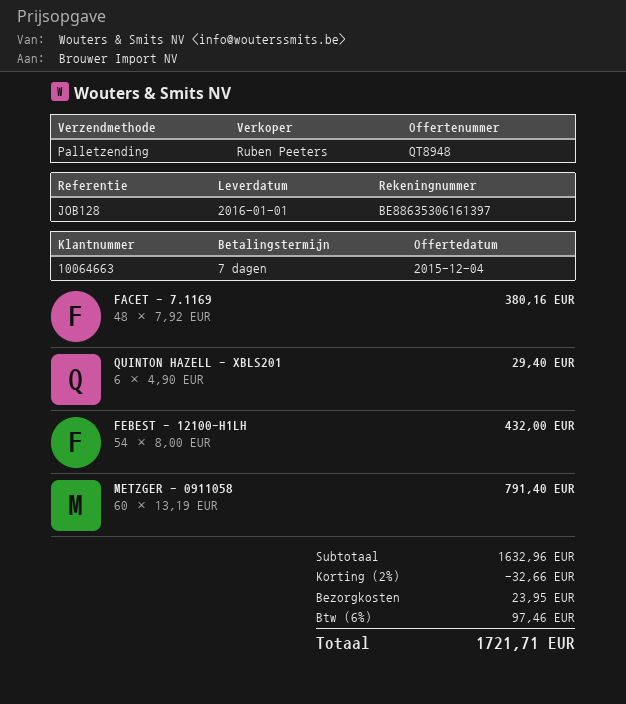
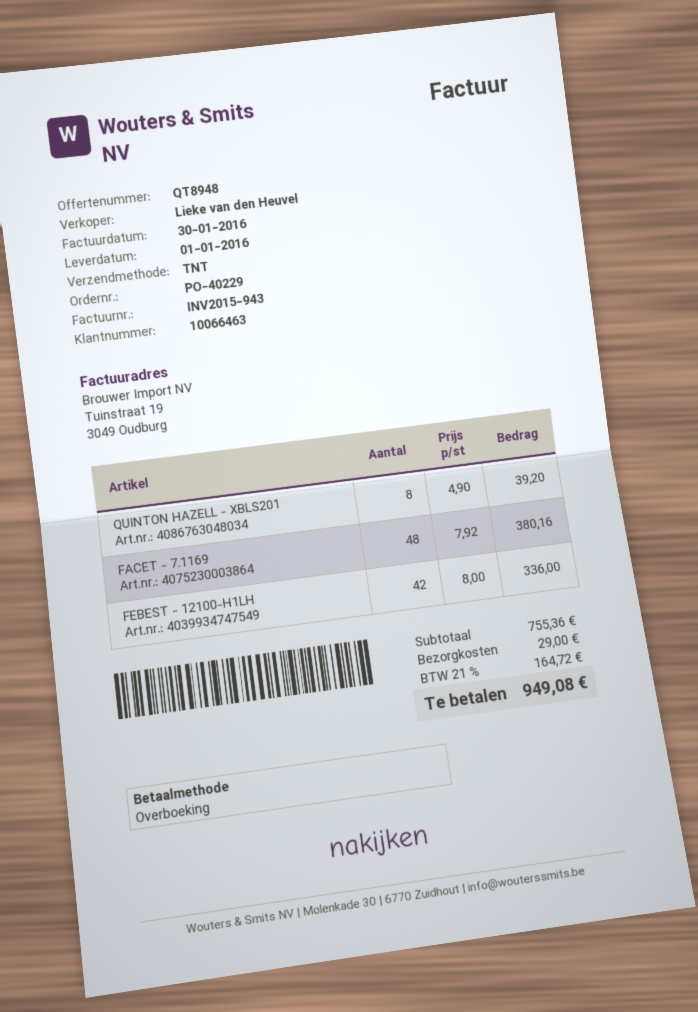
customer number: 10064663 -> 10066463
sales rep: Ruben Peeters -> Lieke van den Heuvel
shipping method: pallet freight -> TNT
QUINTON HAZELL - XBLS201: 6 x 4.90 = 29.40 -> 8 x 4.90 = 39.20
FEBEST - 12100-H1LH: 54 x 8.00 = 432.00 -> 42 x 8.00 = 336.00
METZGER - 0911058: 60 x 13.19 = 791.40 -> none
subtotal: 1632.96 -> 755.36
discount: 2% = 32.66 -> none
shipping: 23.95 -> 29.00
tax: 6% = 97.46 -> 21% = 164.72
total: 1721.71 -> 949.08

